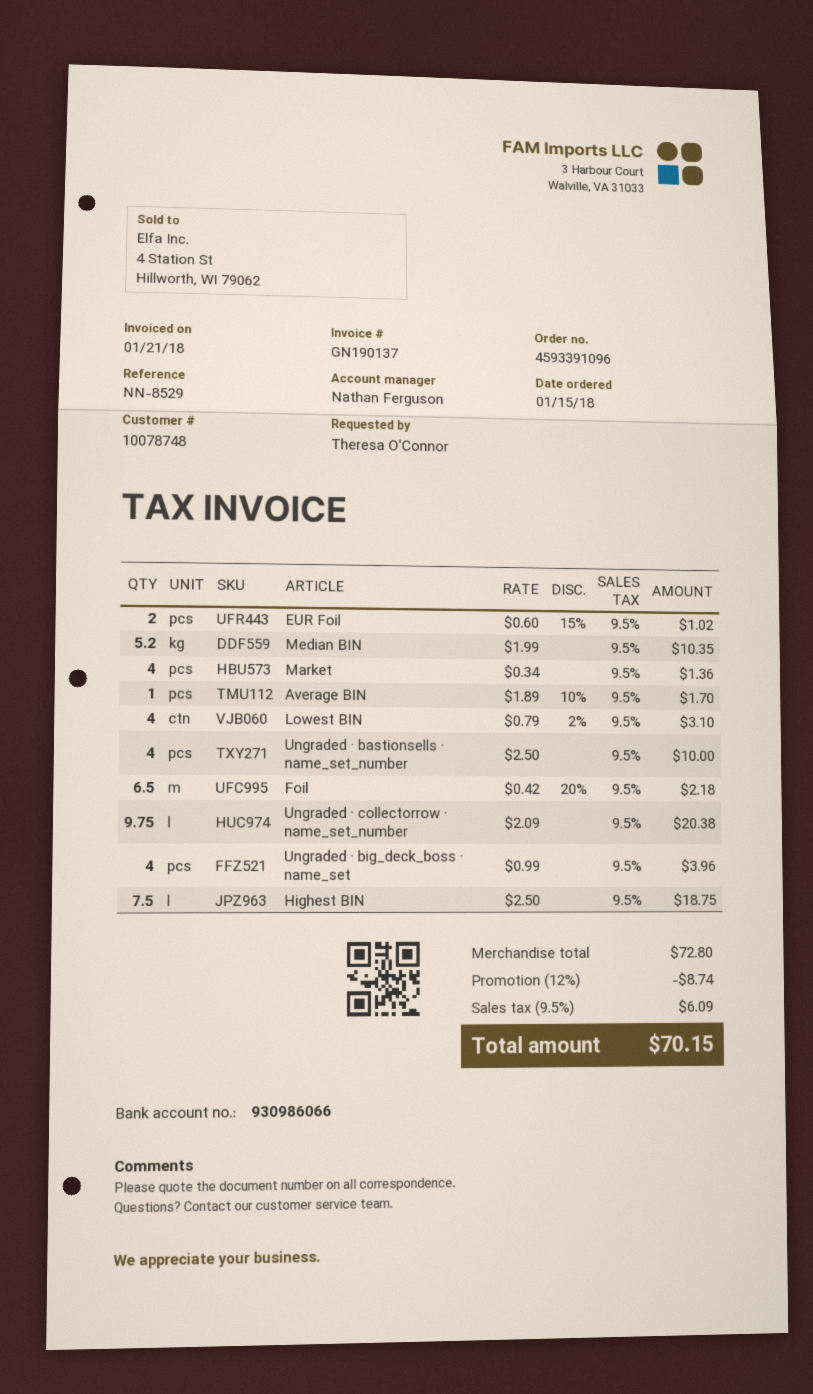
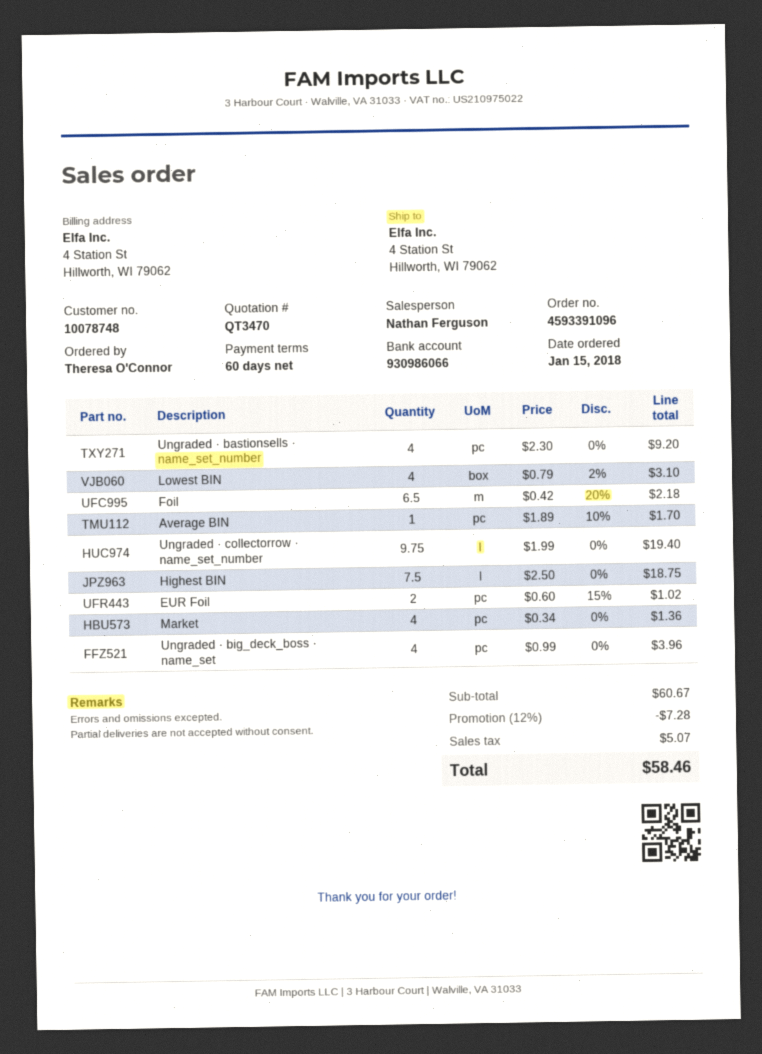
Median BIN: 5.2 x 1.99 = 10.35 -> none
Ungraded · bastionsells · name_set_number: 4 x 2.50 = 10.00 -> 4 x 2.30 = 9.20
Ungraded · collectorrow · name_set_number: 9.75 x 2.09 = 20.38 -> 9.75 x 1.99 = 19.40
subtotal: 72.80 -> 60.67
discount: 12% = 8.74 -> 12% = 7.28
tax: 6.09 -> 5.07
total: 70.15 -> 58.46

